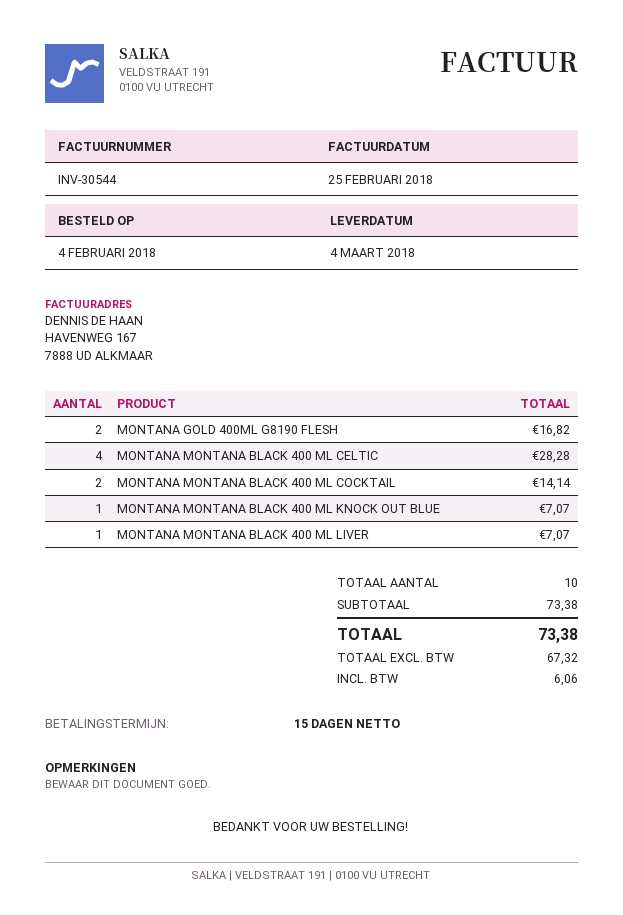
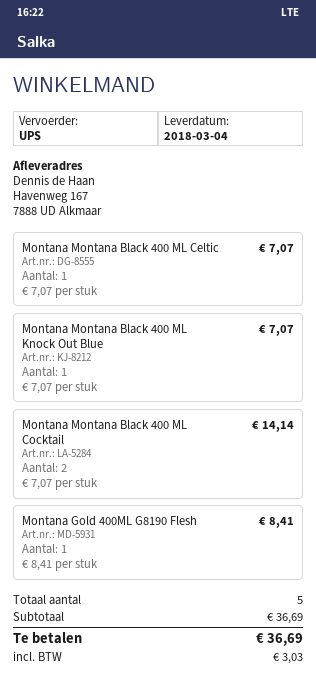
MONTANA GOLD 400ML G8190 FLESH: 2 for 16.82 -> 1 for 8.41
MONTANA MONTANA BLACK 400 ML CELTIC: 4 for 28.28 -> 1 for 7.07
MONTANA MONTANA BLACK 400 ML LIVER: 1 for 7.07 -> none
total quantity: 10 -> 5
subtotal: 73.38 -> 36.69
tax: 6.06 -> 3.03
total: 73.38 -> 36.69

